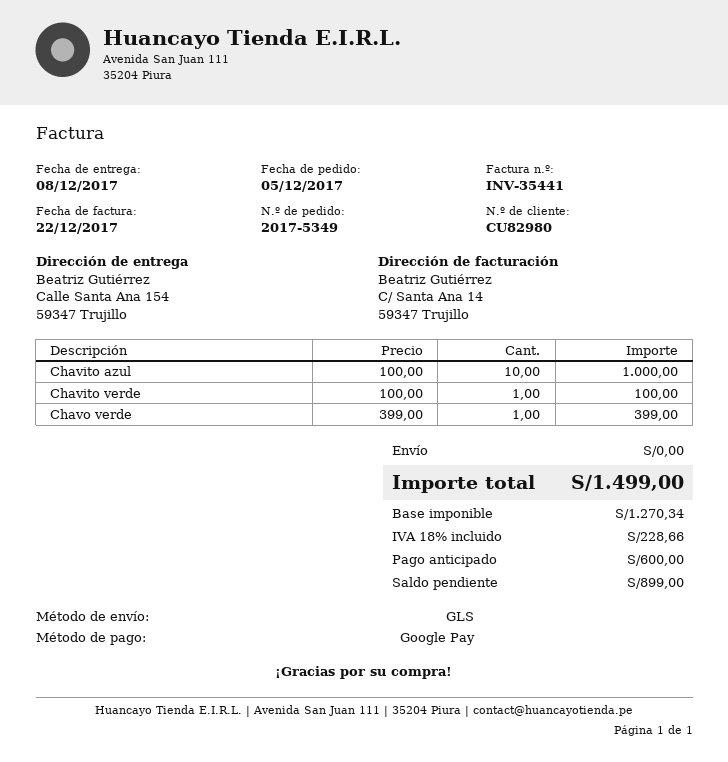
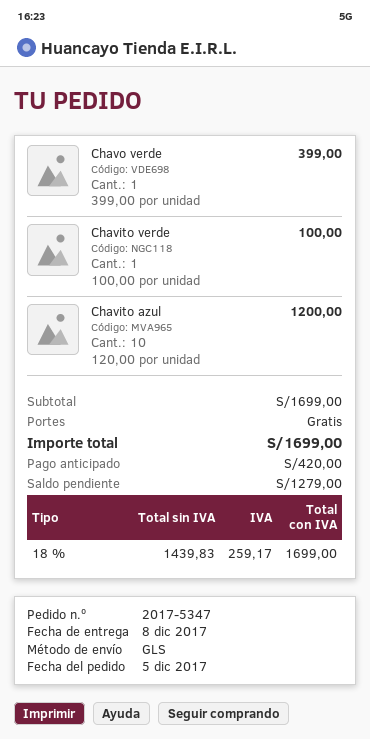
order number: 2017-5349 -> 2017-5347
Chavito azul: 10 x 100.00 = 1000.00 -> 10 x 120.00 = 1200.00
net: 1270.34 -> 1439.83
tax: 18% = 228.66 -> 18% = 259.17
total: 1499.00 -> 1699.00
deposit: 600.00 -> 420.00
balance: 899.00 -> 1279.00

